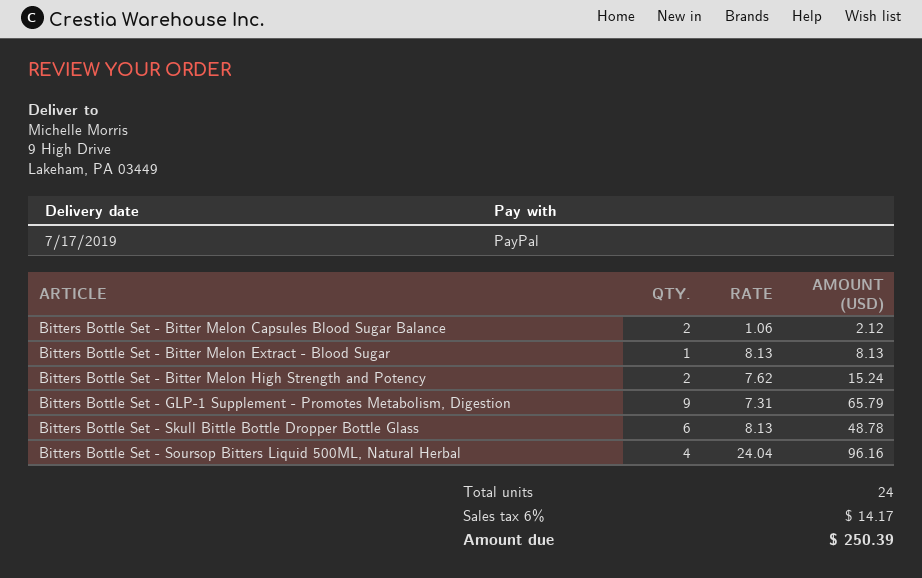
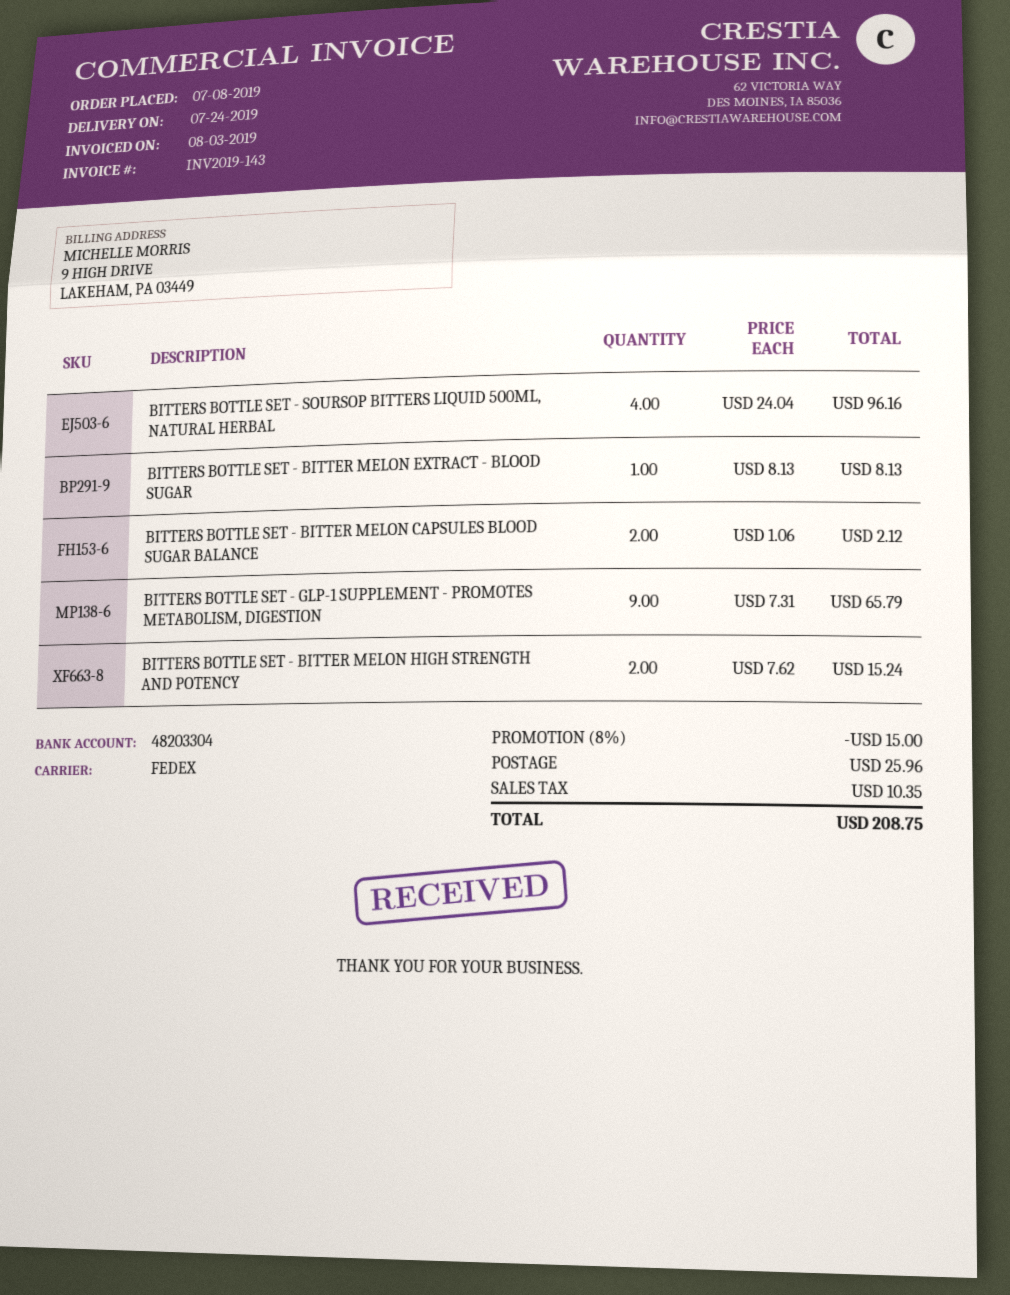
delivery date: 2019-07-17 -> 2019-07-24
Bitters Bottle Set - Skull Bittle Bottle Dropper Bottle Glass: 6 x 8.13 = 48.78 -> none
discount: none -> 8% = 15.00
shipping: none -> 25.96
tax: 14.17 -> 10.35
total: 250.39 -> 208.75

